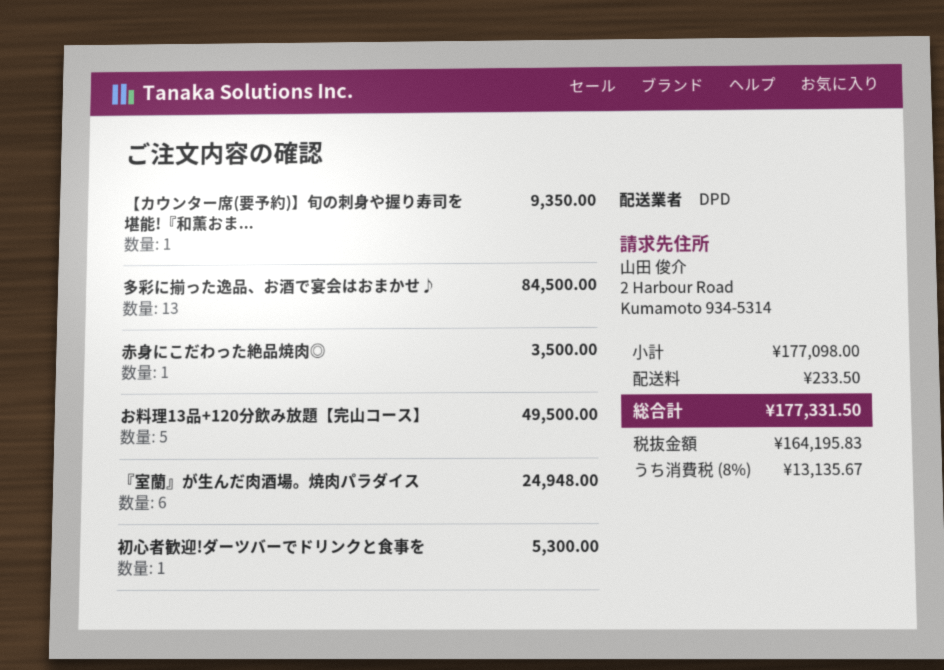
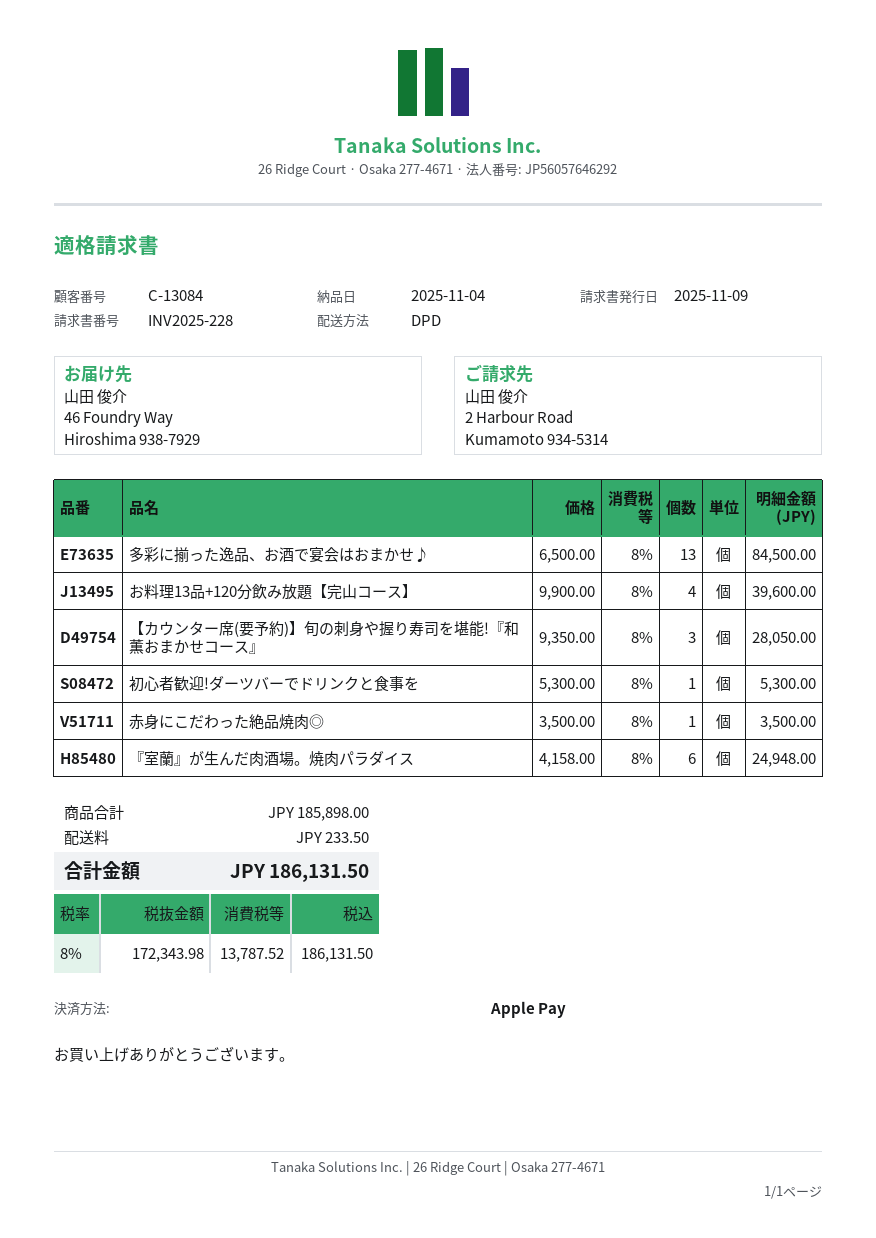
【カウンター席(要予約)】旬の刺身や握り寿司を堪能!『和薫おま...: 1 for 9350.00 -> 3 for 28050.00
お料理13品+120分飲み放題【完山コース】: 5 for 49500.00 -> 4 for 39600.00
subtotal: 177098.00 -> 185898.00
net: 164195.83 -> 172343.98
tax: 8% = 13135.67 -> 8% = 13787.52
total: 177331.50 -> 186131.50

